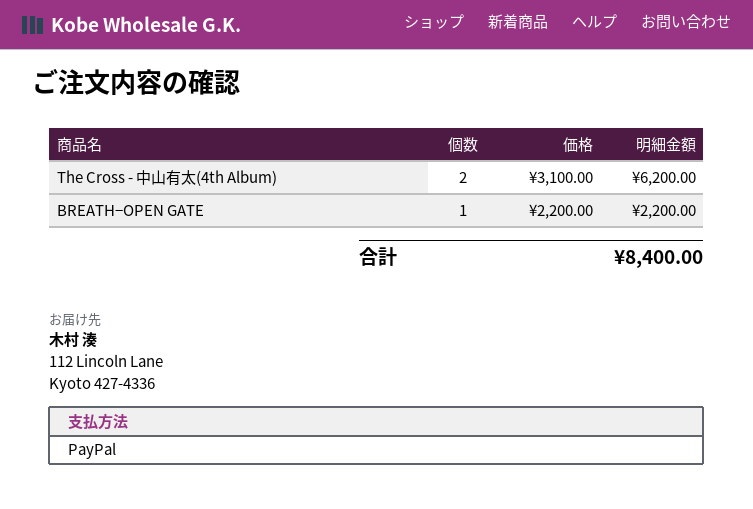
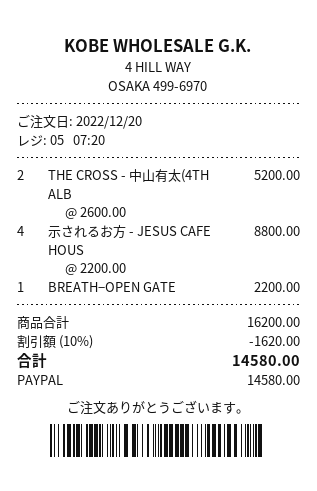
The Cross - 中山有太(4th Album): 2 x 3100.00 = 6200.00 -> 2 x 2600.00 = 5200.00
示されるお方 - JESUS CAFE HOUS: none -> 4 x 2200.00 = 8800.00
discount: none -> 10% = 1620.00
total: 8400.00 -> 14580.00

